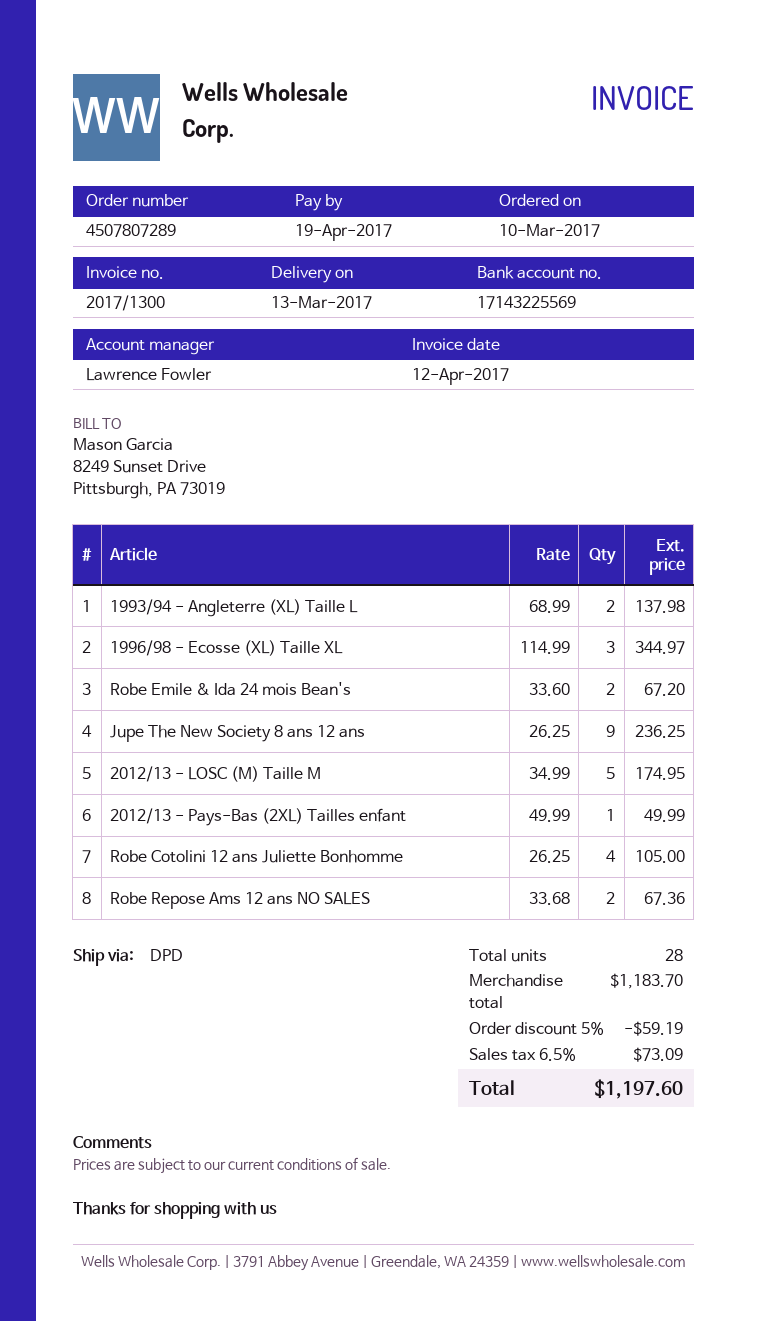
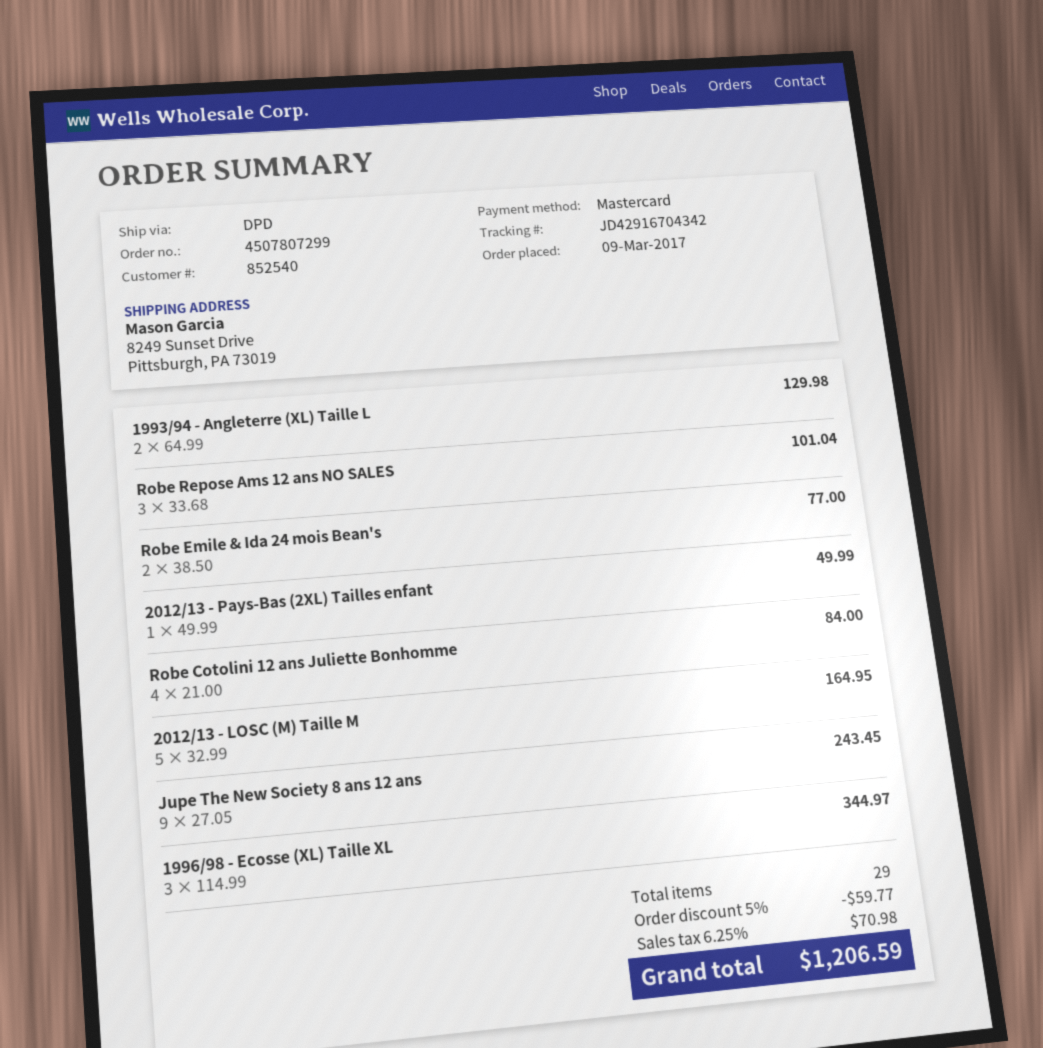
order number: 4507807289 -> 4507807299
order date: 2017-03-10 -> 2017-03-09
1993/94 - Angleterre (XL) Taille L: 2 x 68.99 = 137.98 -> 2 x 64.99 = 129.98
Robe Emile & Ida 24 mois Bean's: 2 x 33.60 = 67.20 -> 2 x 38.50 = 77.00
Jupe The New Society 8 ans 12 ans: 9 x 26.25 = 236.25 -> 9 x 27.05 = 243.45
2012/13 - LOSC (M) Taille M: 5 x 34.99 = 174.95 -> 5 x 32.99 = 164.95
Robe Cotolini 12 ans Juliette Bonhomme: 4 x 26.25 = 105.00 -> 4 x 21.00 = 84.00
Robe Repose Ams 12 ans NO SALES: 2 x 33.68 = 67.36 -> 3 x 33.68 = 101.04
total quantity: 28 -> 29
discount: 5% = 59.19 -> 5% = 59.77
tax: 6.5% = 73.09 -> 6.25% = 70.98
total: 1197.60 -> 1206.59

